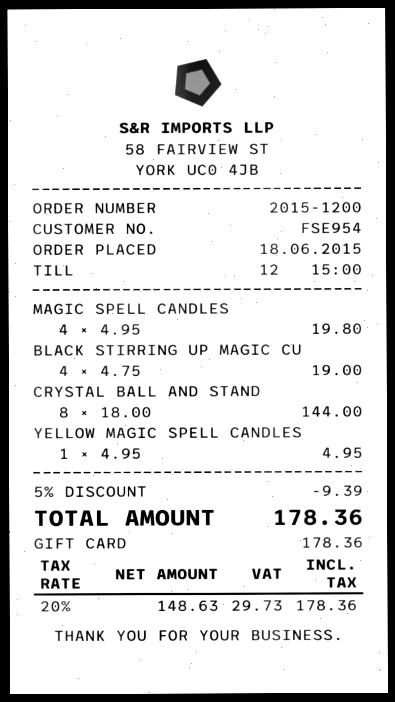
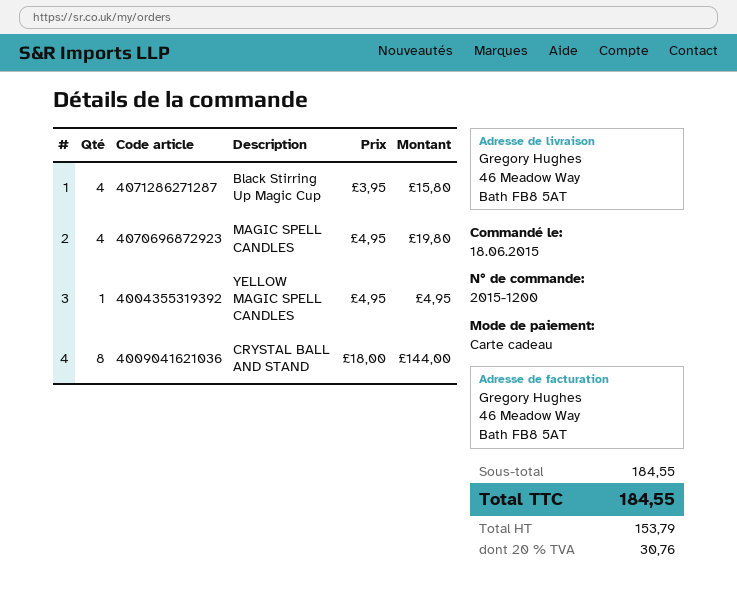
BLACK STIRRING UP MAGIC CU: 4 x 4.75 = 19.00 -> 4 x 3.95 = 15.80
discount: 5% = 9.39 -> none
net: 148.63 -> 153.79
tax: 20% = 29.73 -> 20% = 30.76
total: 178.36 -> 184.55

